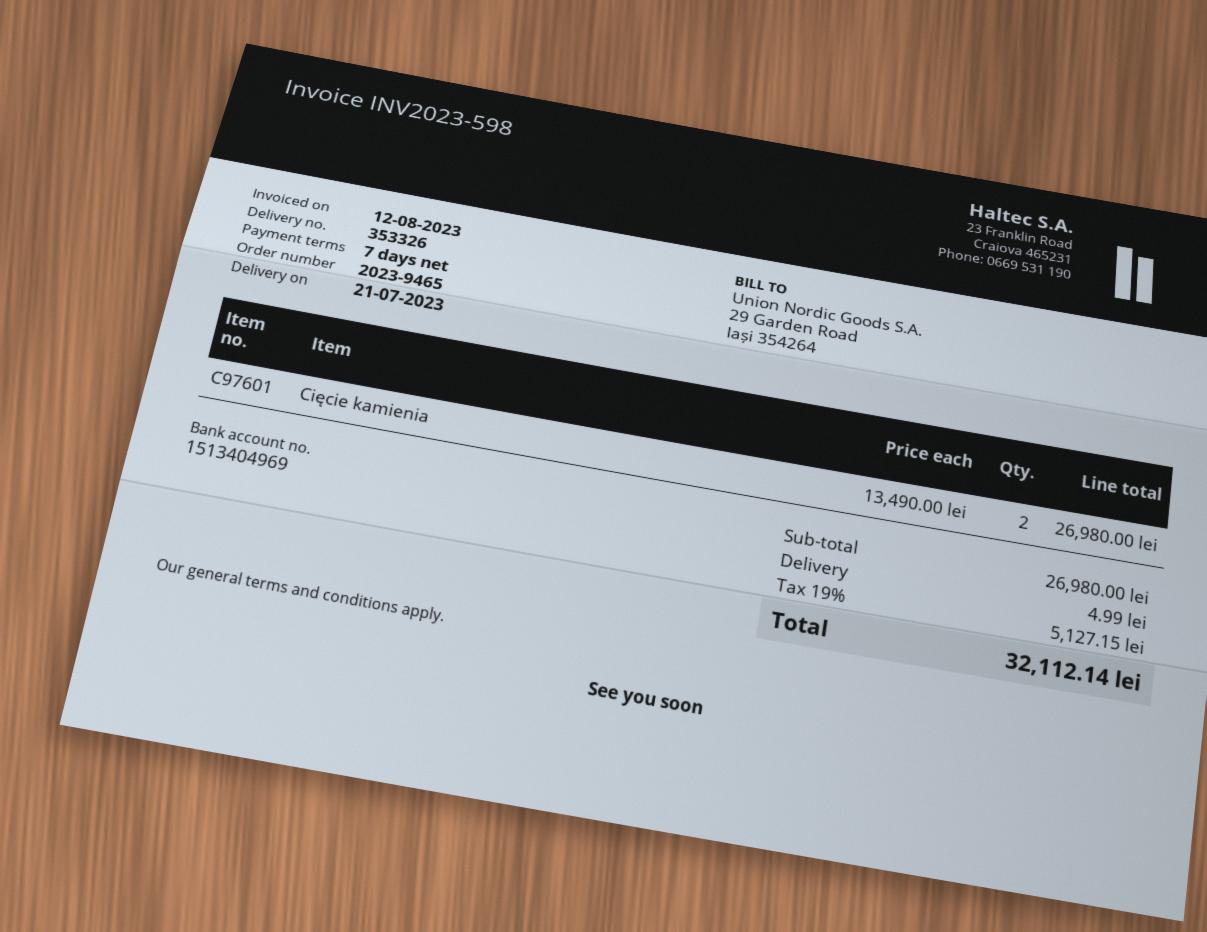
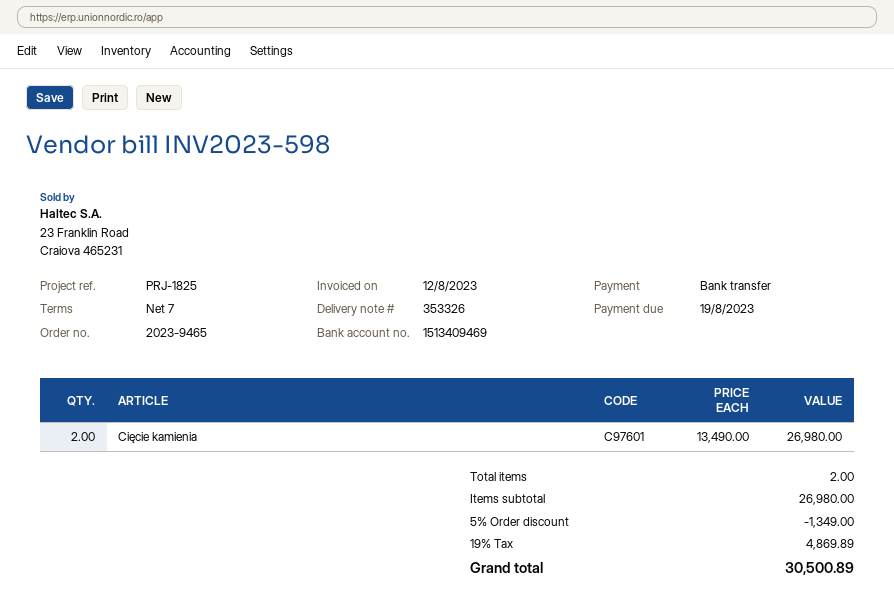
bank account: 1513404969 -> 1513409469
discount: none -> 5% = 1349.00
shipping: 4.99 -> none
tax: 19% = 5127.15 -> 19% = 4869.89
total: 32112.14 -> 30500.89

